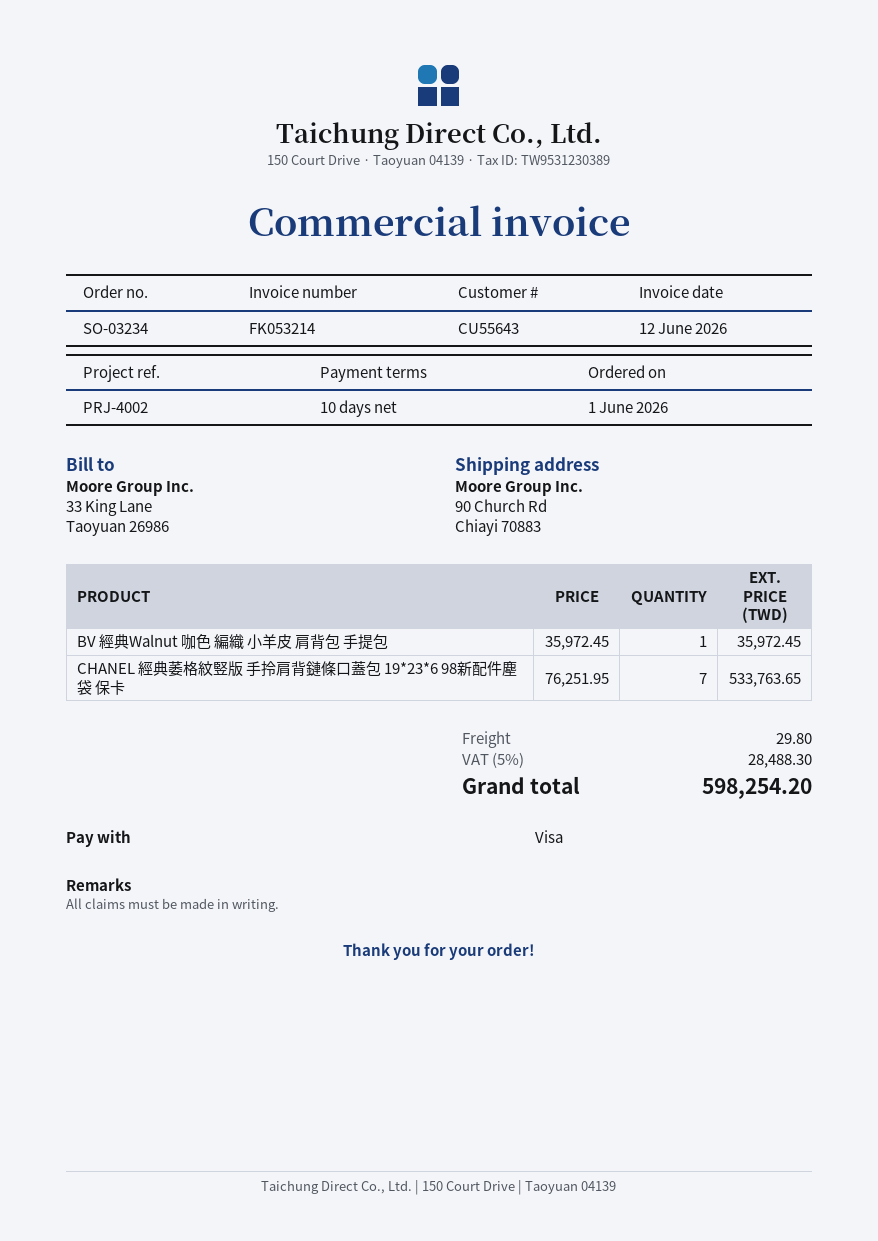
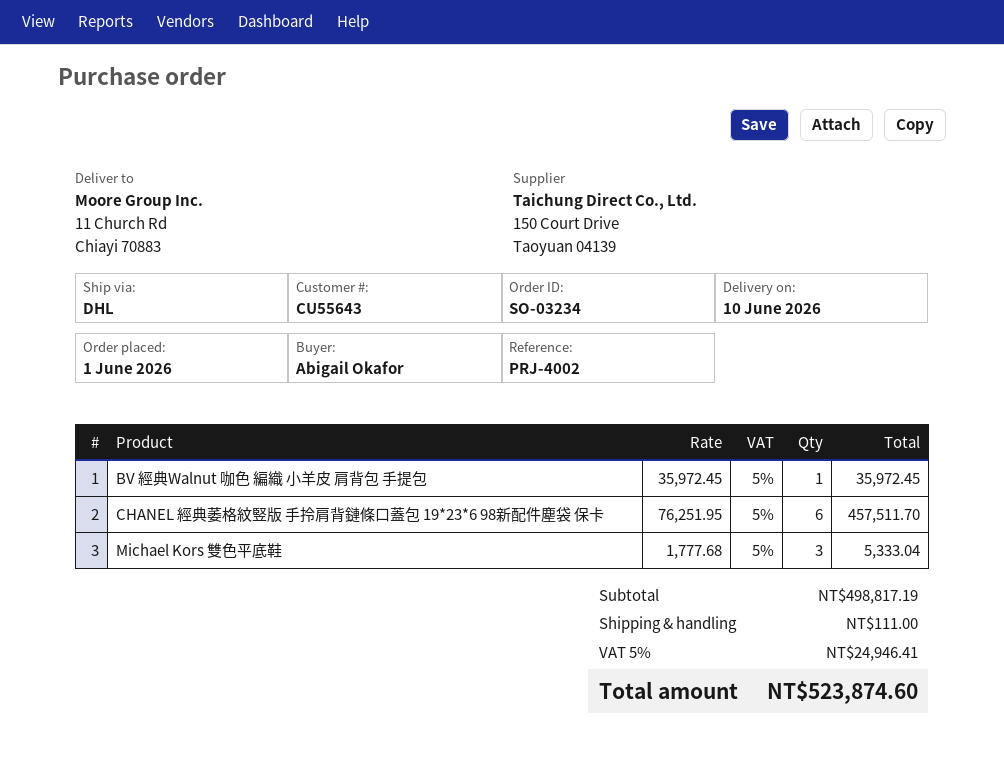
ship to: 90 Church Rd, Chiayi 70883 -> 11 Church Rd, Chiayi 70883
CHANEL 經典萎格紋竪版 手拎肩背鏈條口蓋包 19*23*6 98新配件塵袋 保卡: 7 x 76251.95 = 533763.65 -> 6 x 76251.95 = 457511.70
Michael Kors 雙色平底鞋: none -> 3 x 1777.68 = 5333.04
shipping: 29.80 -> 111.00
tax: 5% = 28488.30 -> 5% = 24946.41
total: 598254.20 -> 523874.60

